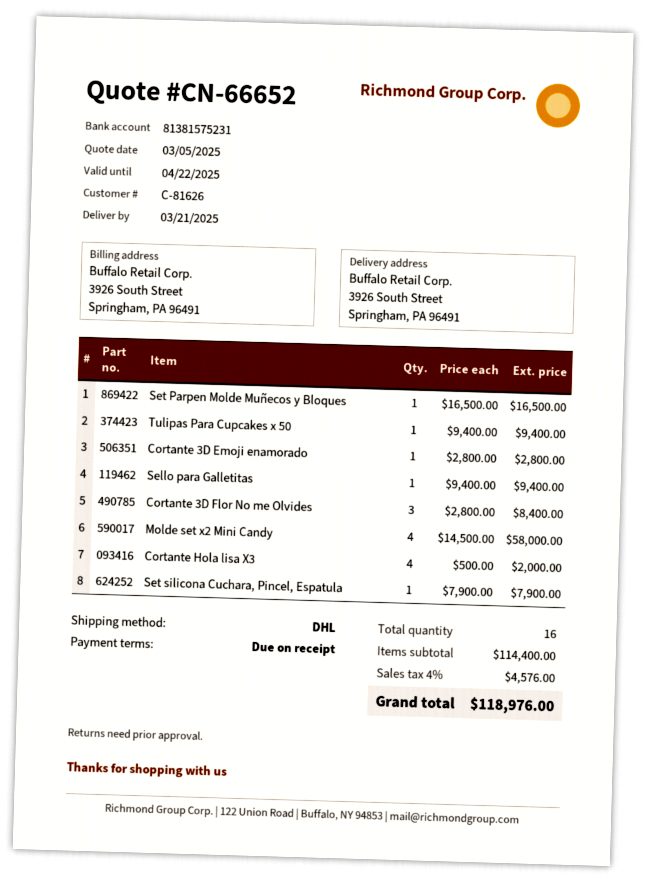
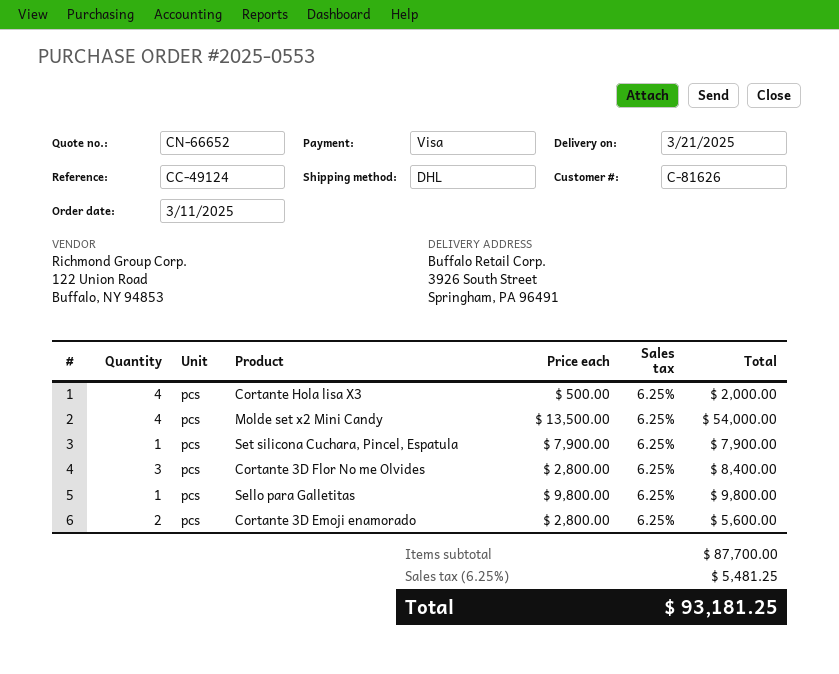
Set Parpen Molde Muñecos y Bloques: 1 x 16500.00 = 16500.00 -> none
Tulipas Para Cupcakes x 50: 1 x 9400.00 = 9400.00 -> none
Cortante 3D Emoji enamorado: 1 x 2800.00 = 2800.00 -> 2 x 2800.00 = 5600.00
Sello para Galletitas: 1 x 9400.00 = 9400.00 -> 1 x 9800.00 = 9800.00
Molde set x2 Mini Candy: 4 x 14500.00 = 58000.00 -> 4 x 13500.00 = 54000.00
subtotal: 114400.00 -> 87700.00
tax: 4% = 4576.00 -> 6.25% = 5481.25
total: 118976.00 -> 93181.25

